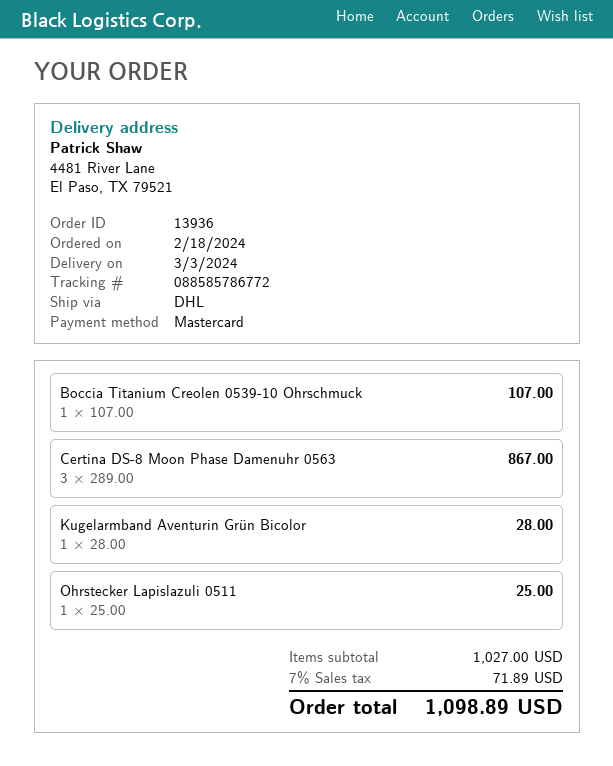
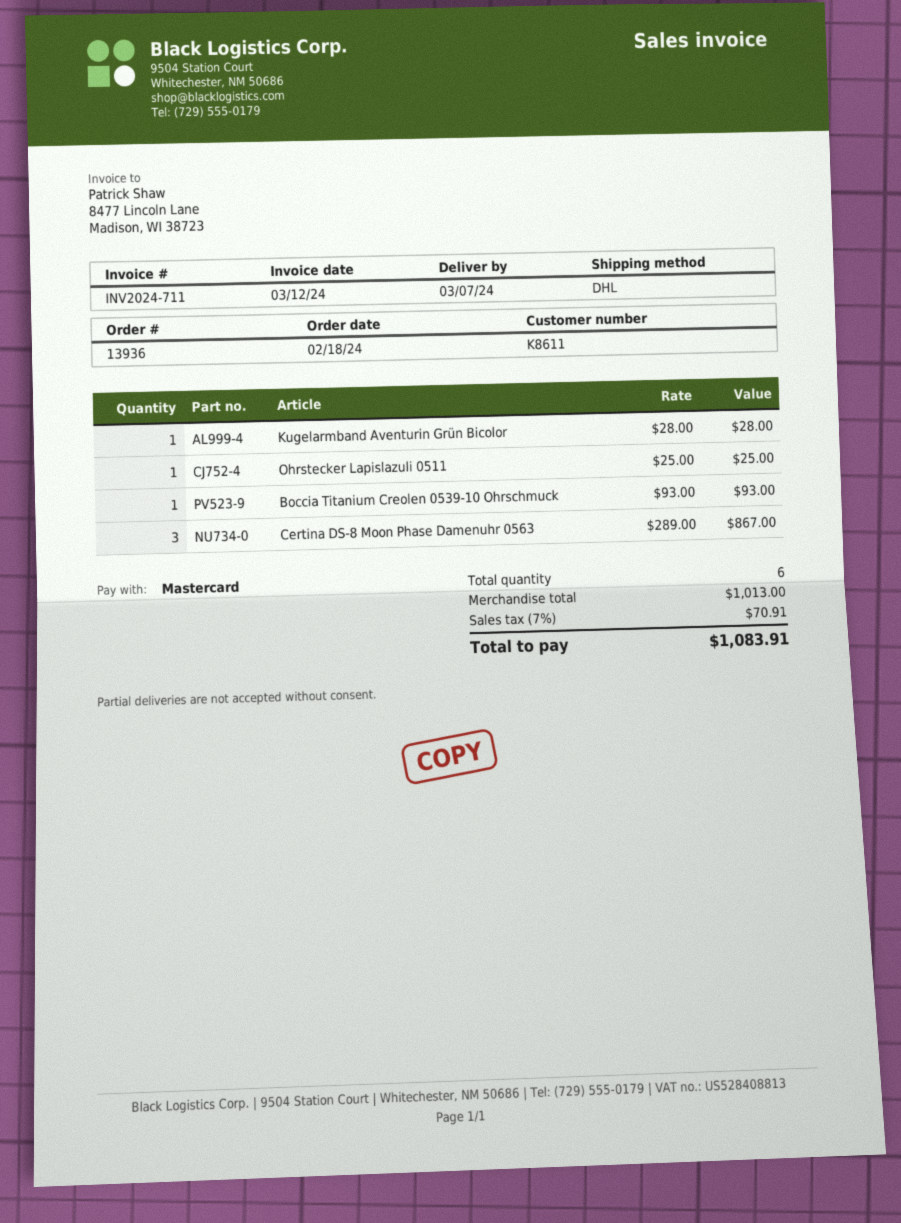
delivery date: 2024-03-03 -> 2024-03-07
Boccia Titanium Creolen 0539-10 Ohrschmuck: 1 x 107.00 = 107.00 -> 1 x 93.00 = 93.00
subtotal: 1027.00 -> 1013.00
tax: 7% = 71.89 -> 7% = 70.91
total: 1098.89 -> 1083.91

